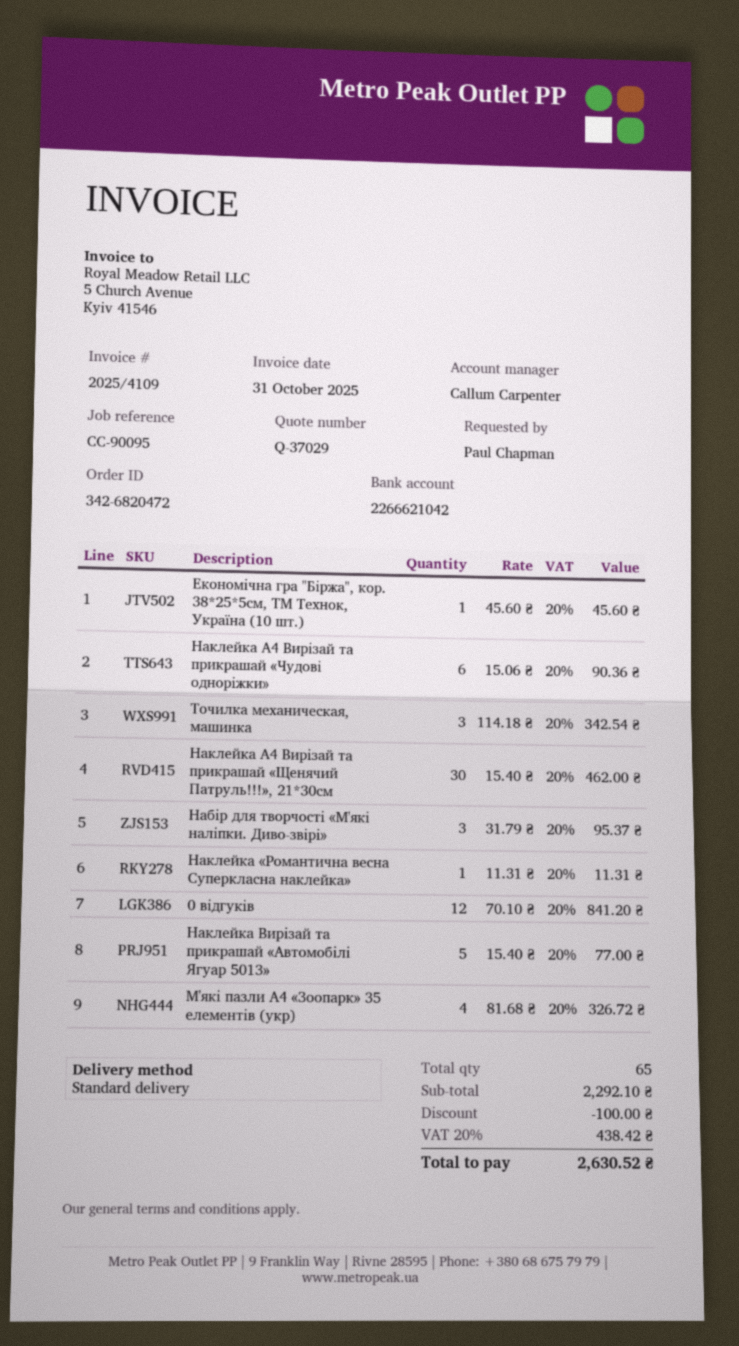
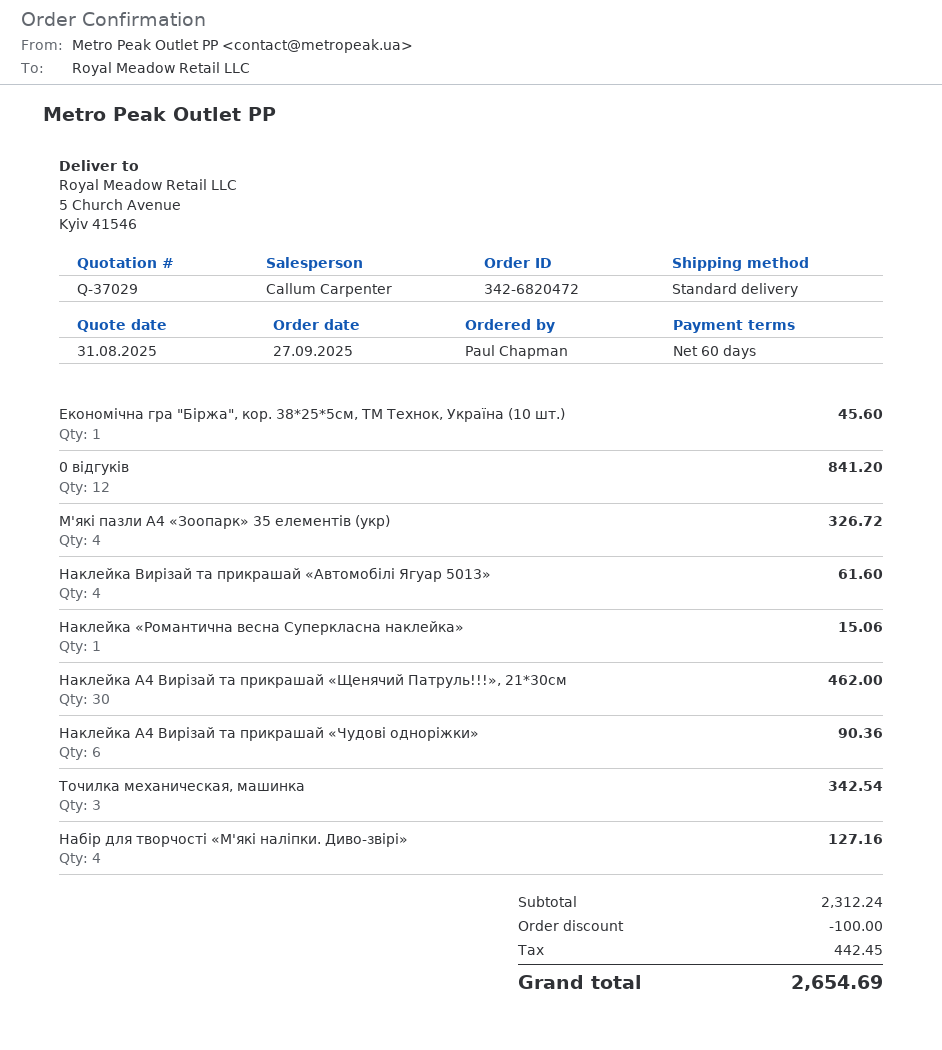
Набір для творчості «М'які наліпки. Диво-звірі»: 3 for 95.37 -> 4 for 127.16
Наклейка «Романтична весна Суперкласна наклейка»: 1 for 11.31 -> 1 for 15.06
Наклейка Вирізай та прикрашай «Автомобілі Ягуар 5013»: 5 for 77.00 -> 4 for 61.60
subtotal: 2292.10 -> 2312.24
tax: 438.42 -> 442.45
total: 2630.52 -> 2654.69

